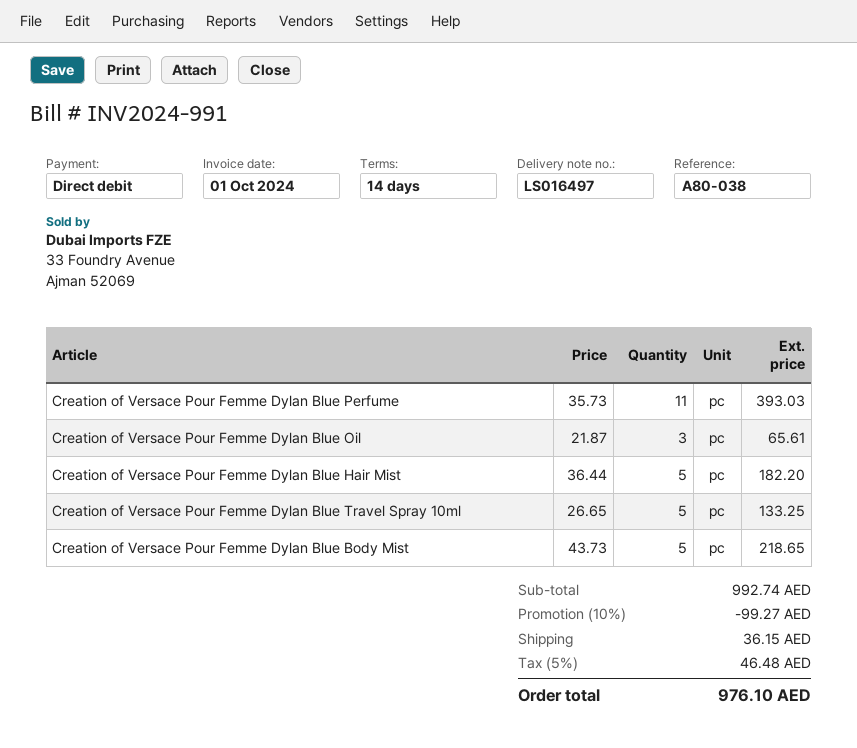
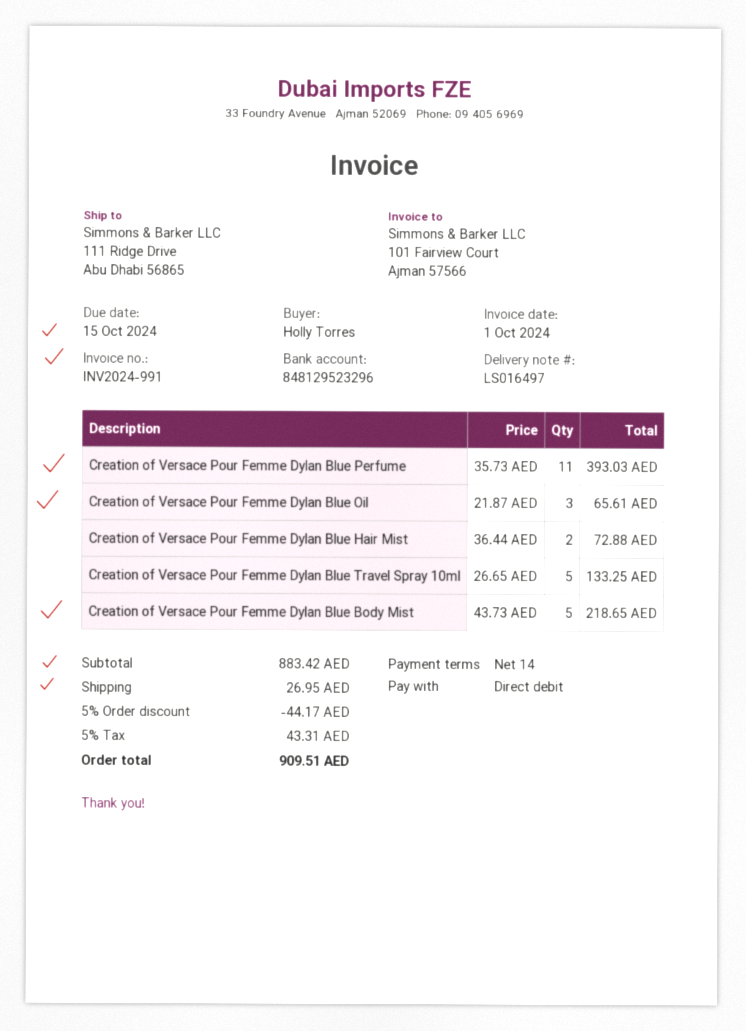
Creation of Versace Pour Femme Dylan Blue Hair Mist: 5 x 36.44 = 182.20 -> 2 x 36.44 = 72.88
subtotal: 992.74 -> 883.42
discount: 10% = 99.27 -> 5% = 44.17
shipping: 36.15 -> 26.95
tax: 5% = 46.48 -> 5% = 43.31
total: 976.10 -> 909.51

